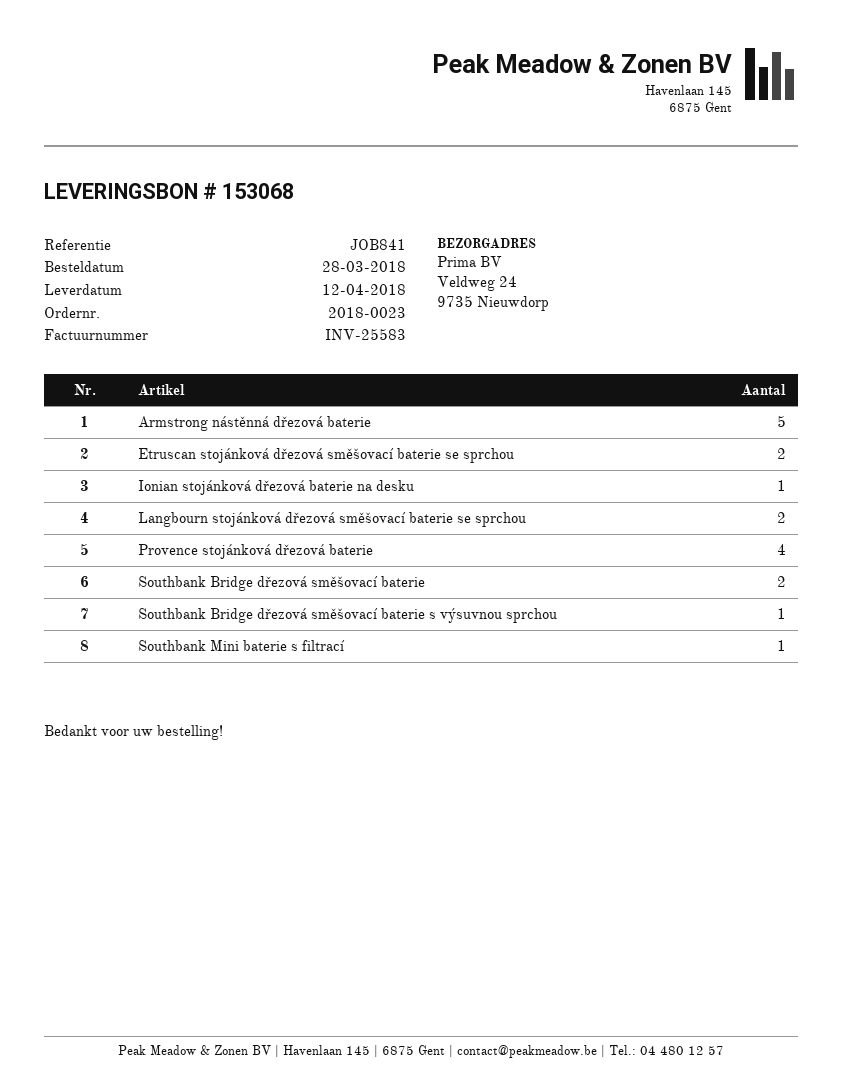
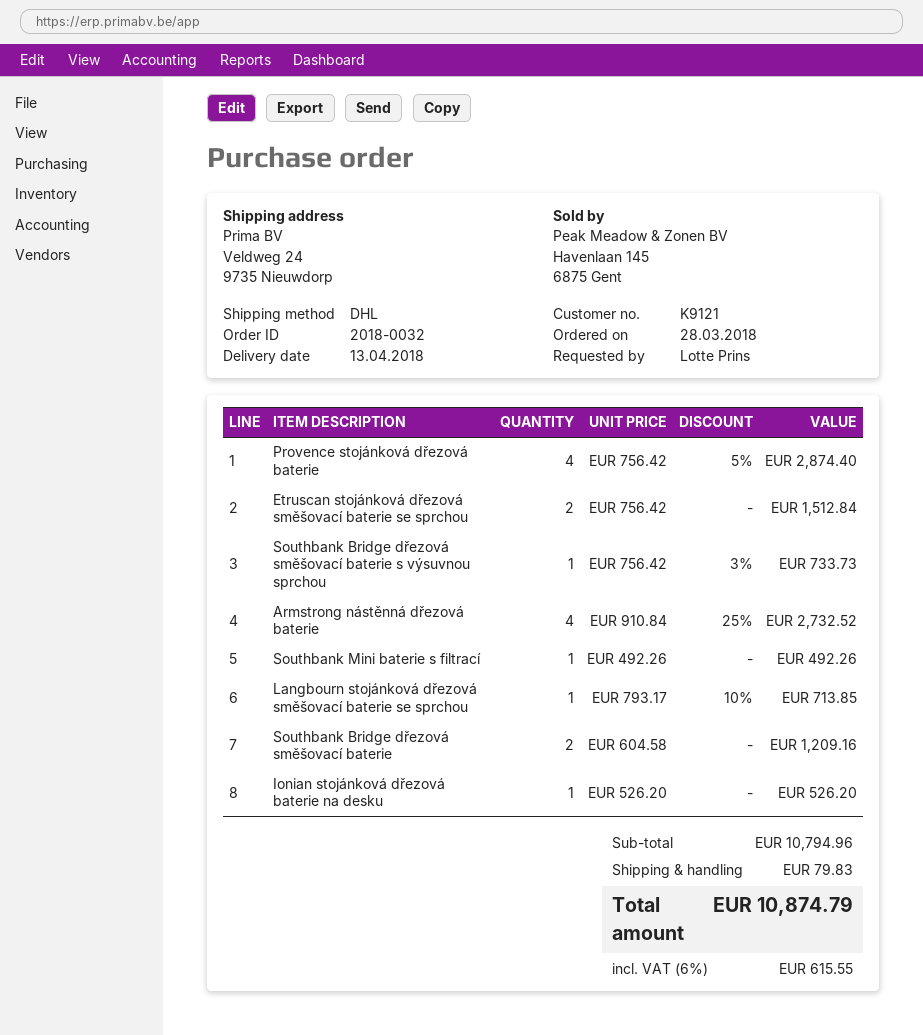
order number: 2018-0023 -> 2018-0032
delivery date: 2018-04-12 -> 2018-04-13
Armstrong nástěnná dřezová baterie: 5 -> 4
Langbourn stojánková dřezová směšovací baterie se sprchou: 2 -> 1

